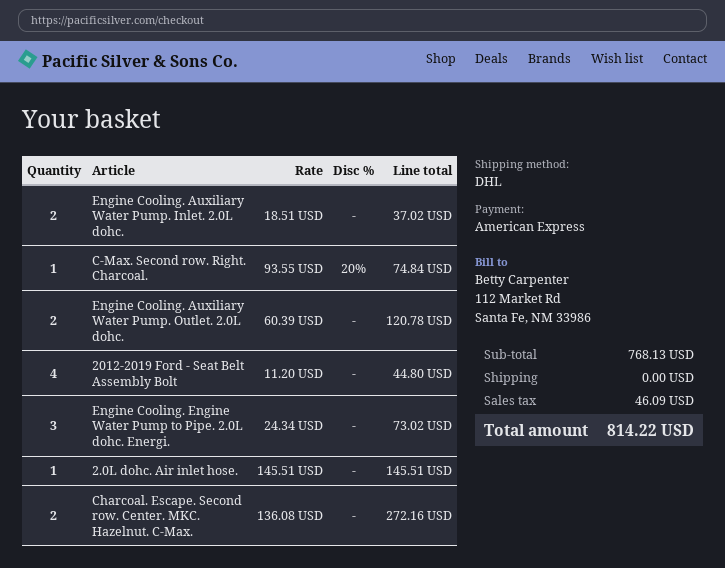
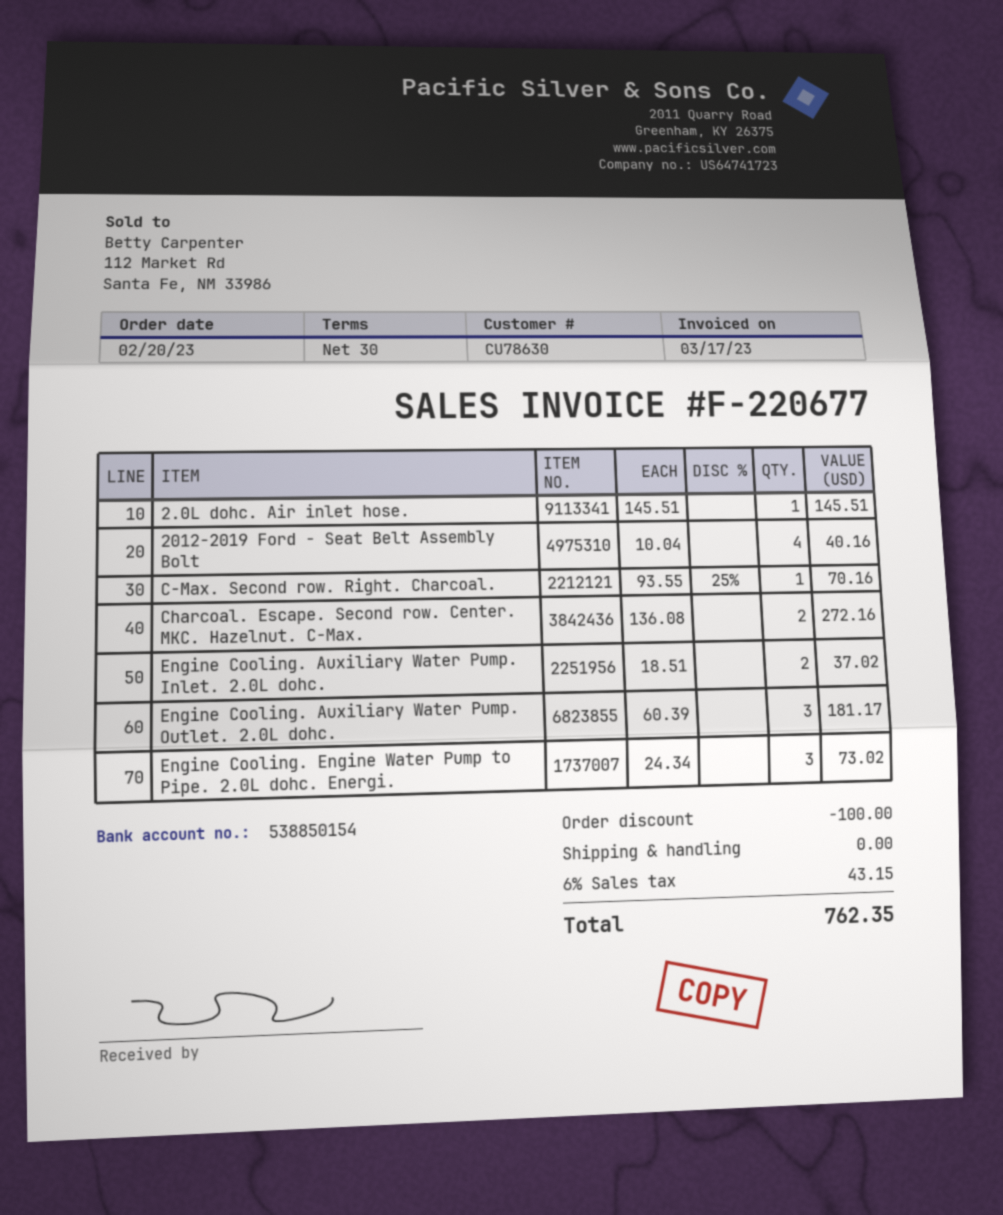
C-Max. Second row. Right. Charcoal.: 1 x 93.55 - 20% = 74.84 -> 1 x 93.55 - 25% = 70.16
Engine Cooling. Auxiliary Water Pump. Outlet. 2.0L dohc.: 2 x 60.39 = 120.78 -> 3 x 60.39 = 181.17
2012-2019 Ford - Seat Belt Assembly Bolt: 4 x 11.20 = 44.80 -> 4 x 10.04 = 40.16
discount: none -> 100.00
tax: 46.09 -> 43.15
total: 814.22 -> 762.35

